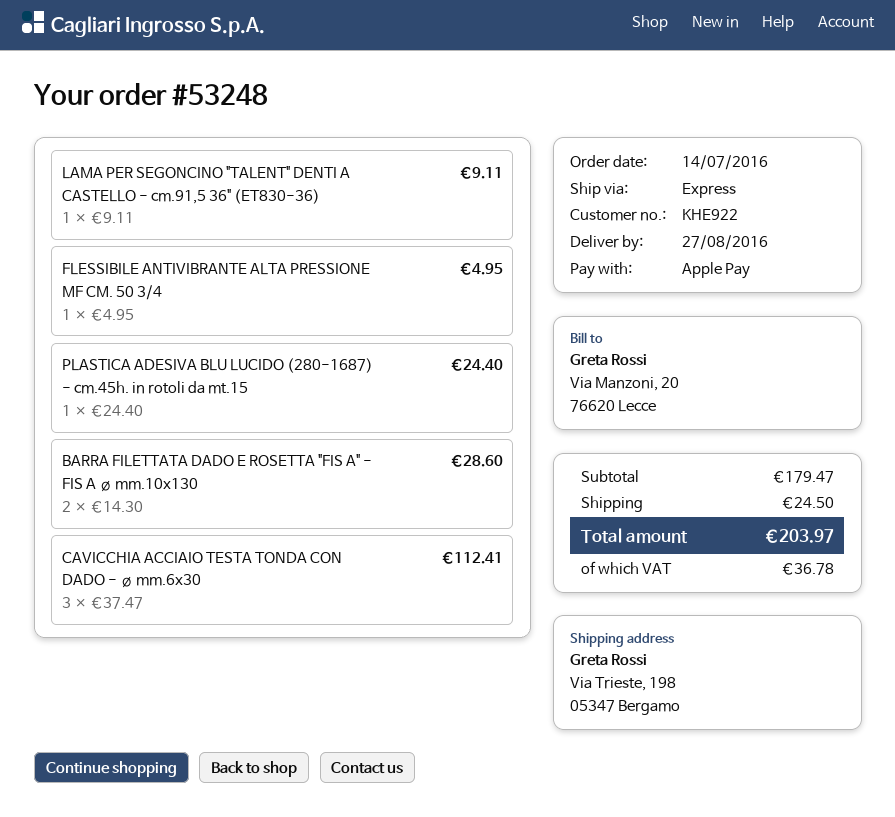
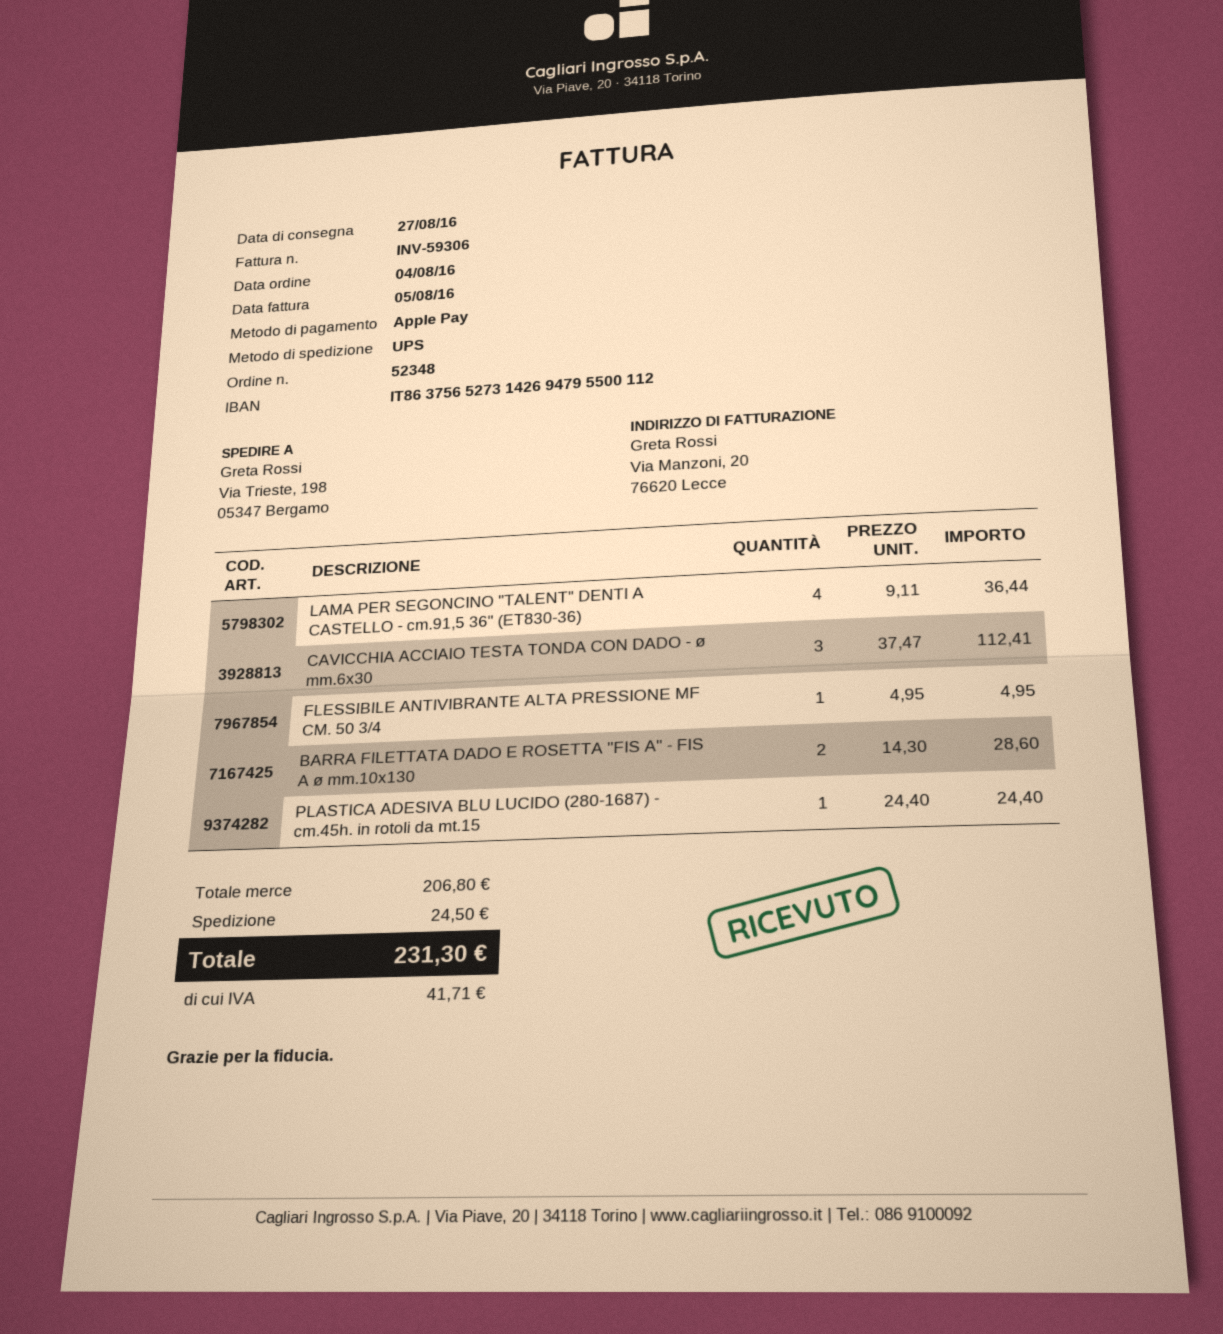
order number: 53248 -> 52348
order date: 2016-07-14 -> 2016-08-04
shipping method: express -> UPS
LAMA PER SEGONCINO "TALENT" DENTI A CASTELLO - cm.91,5 36" (ET830-36): 1 x 9.11 = 9.11 -> 4 x 9.11 = 36.44
subtotal: 179.47 -> 206.80
tax: 36.78 -> 41.71
total: 203.97 -> 231.30

